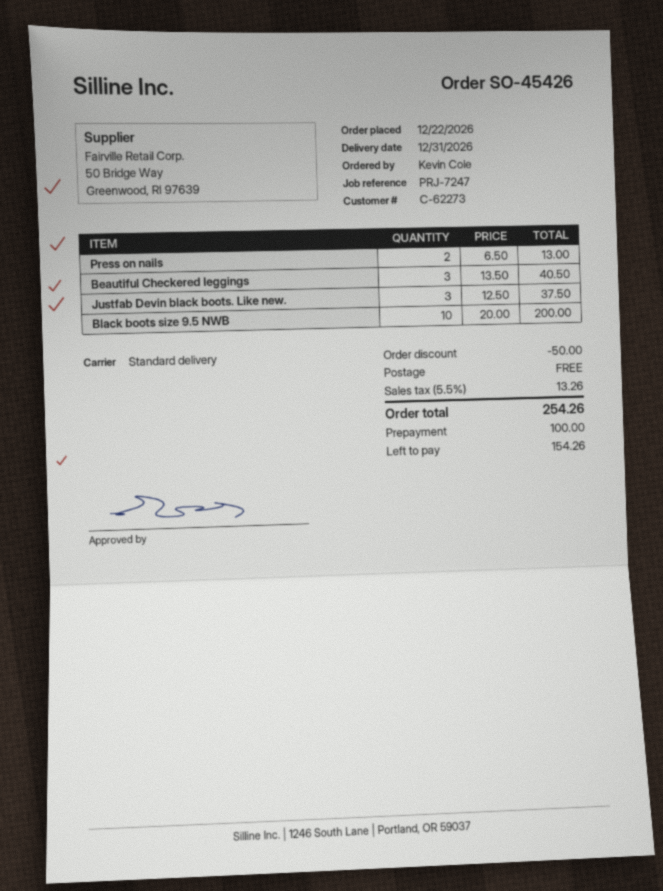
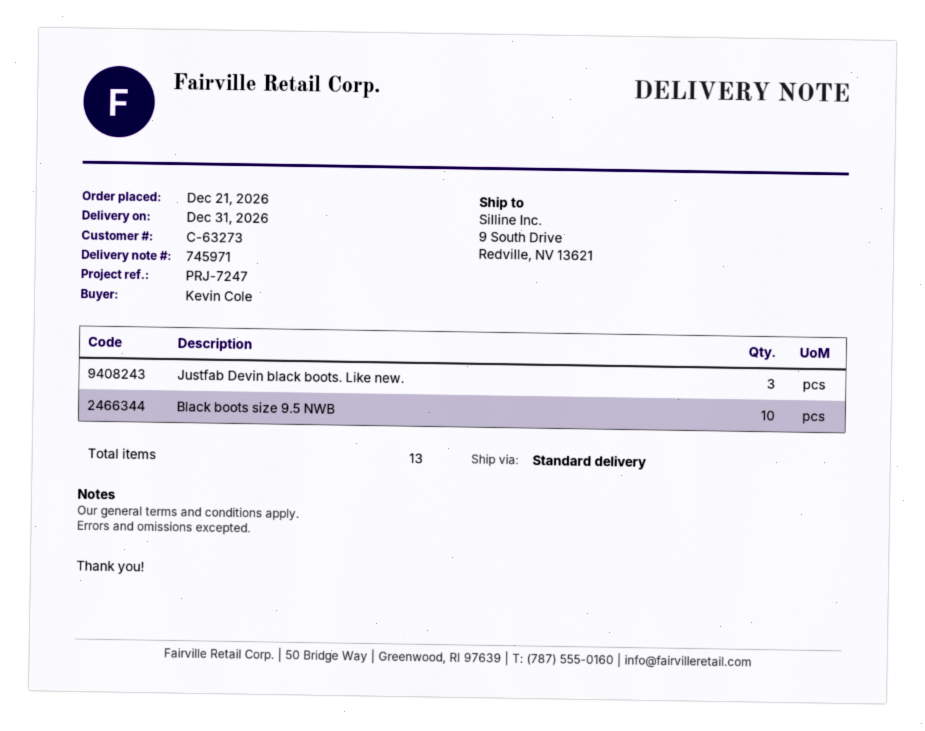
order date: 2026-12-22 -> 2026-12-21
customer number: C-62273 -> C-63273
Press on nails: 2 -> none
Beautiful Checkered leggings: 3 -> none

